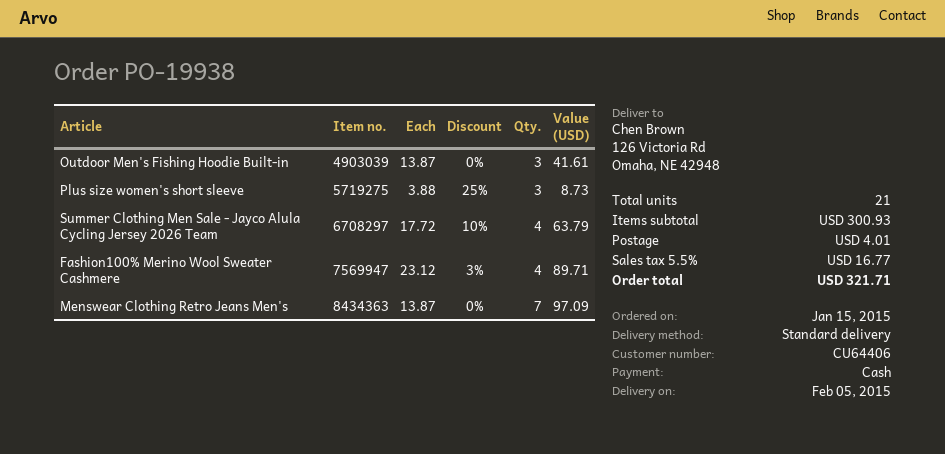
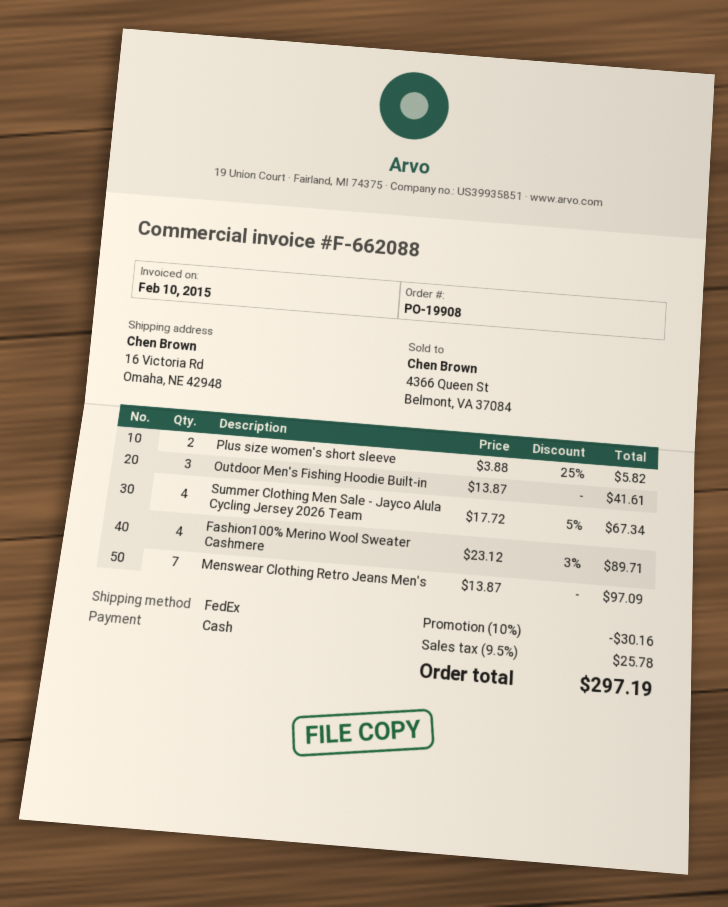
order number: PO-19938 -> PO-19908
shipping method: standard -> FedEx
ship to: 126 Victoria Rd, Omaha, NE 42948 -> 16 Victoria Rd, Omaha, NE 42948
Plus size women's short sleeve: 3 x 3.88 - 25% = 8.73 -> 2 x 3.88 - 25% = 5.82
Summer Clothing Men Sale - Jayco Alula Cycling Jersey 2026 Team: 4 x 17.72 - 10% = 63.79 -> 4 x 17.72 - 5% = 67.34
discount: none -> 10% = 30.16
shipping: 4.01 -> none
tax: 5.5% = 16.77 -> 9.5% = 25.78
total: 321.71 -> 297.19

